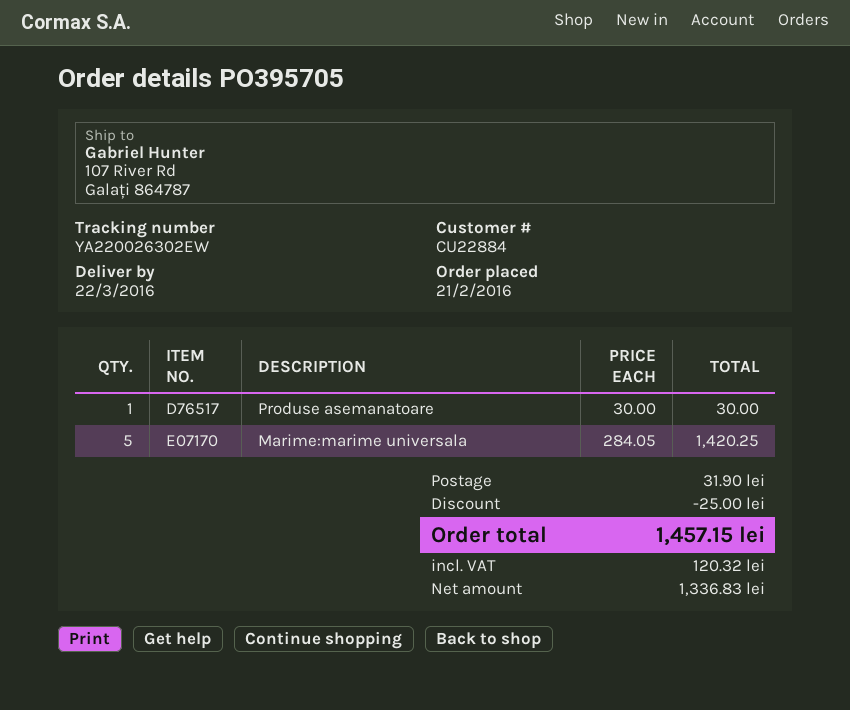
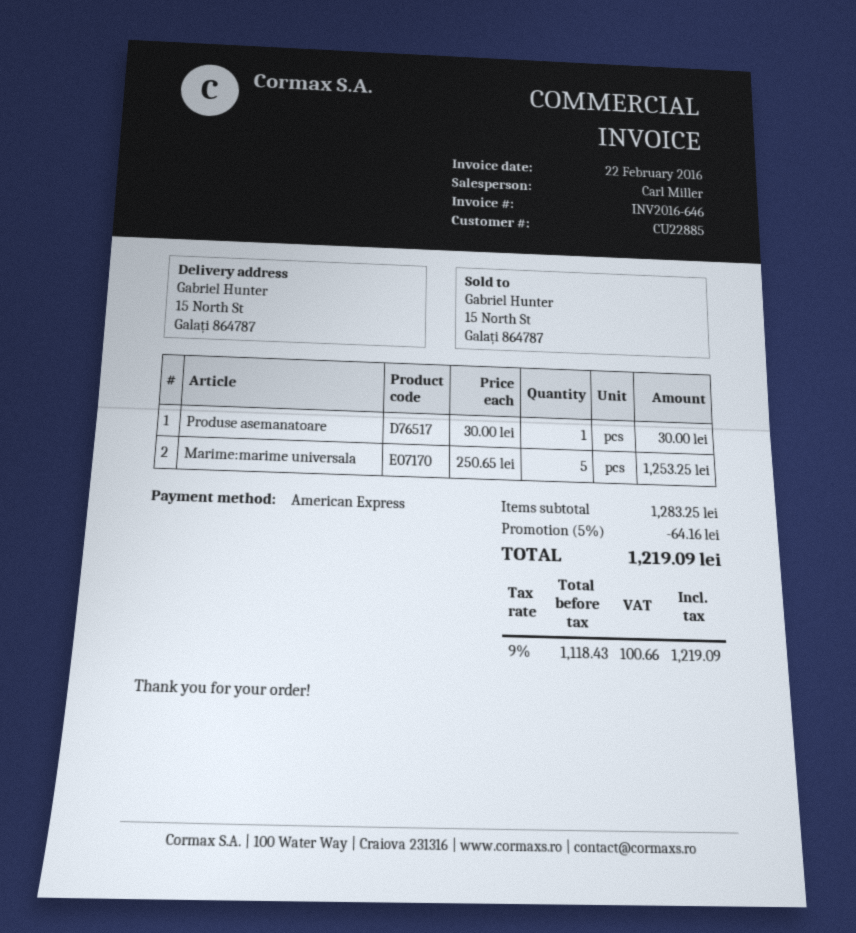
customer number: CU22884 -> CU22885
ship to: 107 River Rd, Galați 864787 -> 15 North St, Galați 864787
Marime:marime universala: 5 x 284.05 = 1420.25 -> 5 x 250.65 = 1253.25
discount: 25.00 -> 64.16
shipping: 31.90 -> none
net: 1336.83 -> 1118.43
tax: 120.32 -> 100.66
total: 1457.15 -> 1219.09

